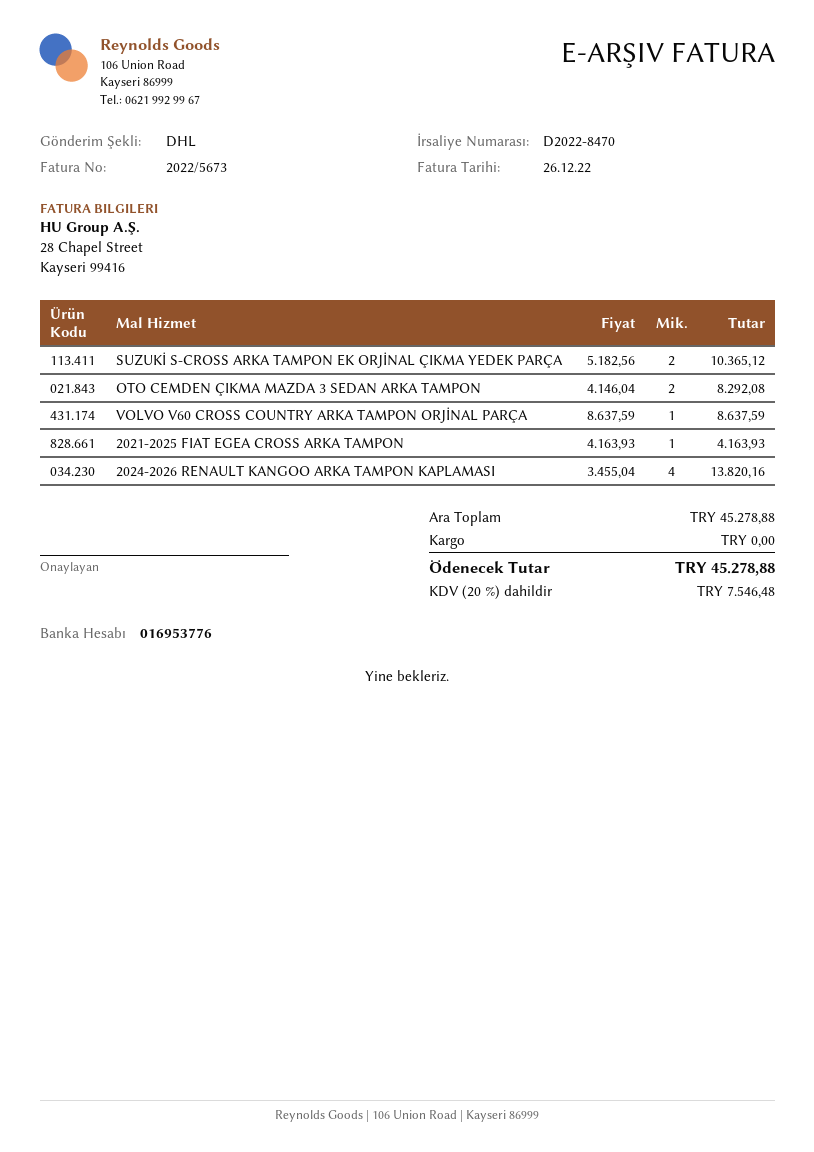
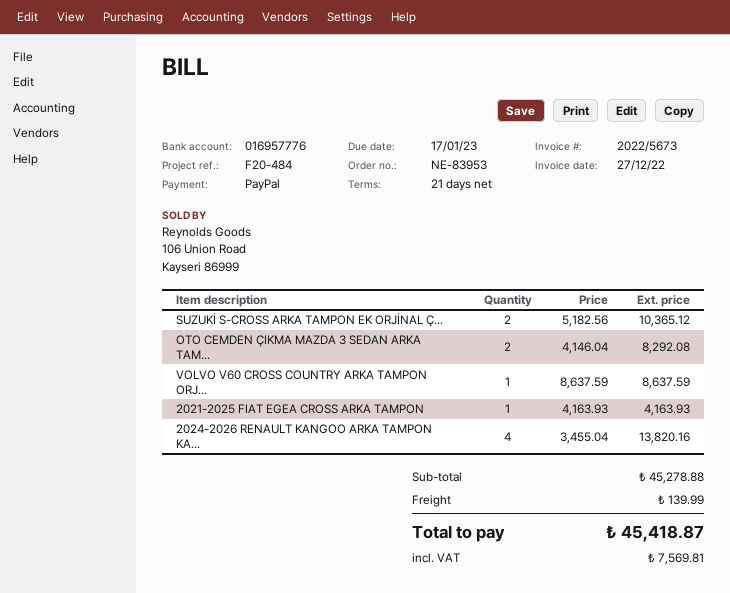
invoice date: 2022-12-26 -> 2022-12-27
bank account: 016953776 -> 016957776
shipping: 0.00 -> 139.99
tax: 7546.48 -> 7569.81
total: 45278.88 -> 45418.87

